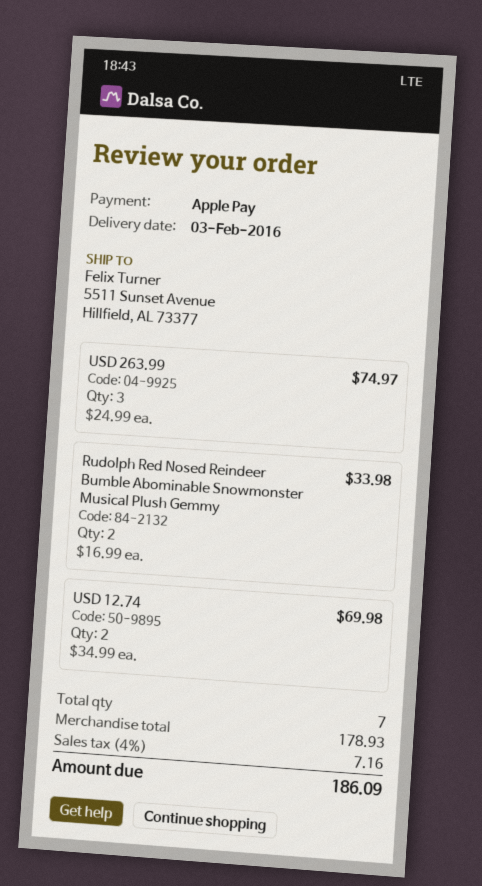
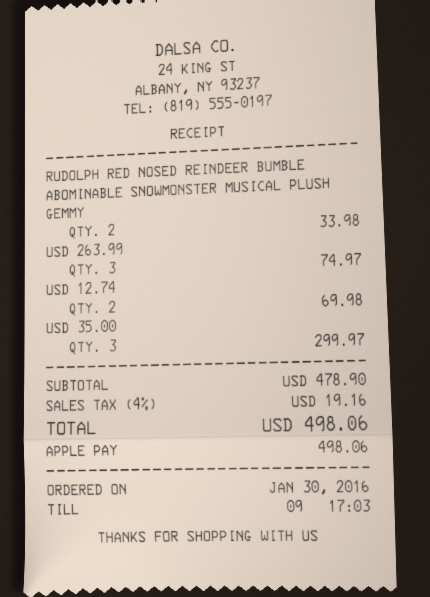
USD 35.00: none -> 3 for 299.97
subtotal: 178.93 -> 478.90
tax: 4% = 7.16 -> 4% = 19.16
total: 186.09 -> 498.06

